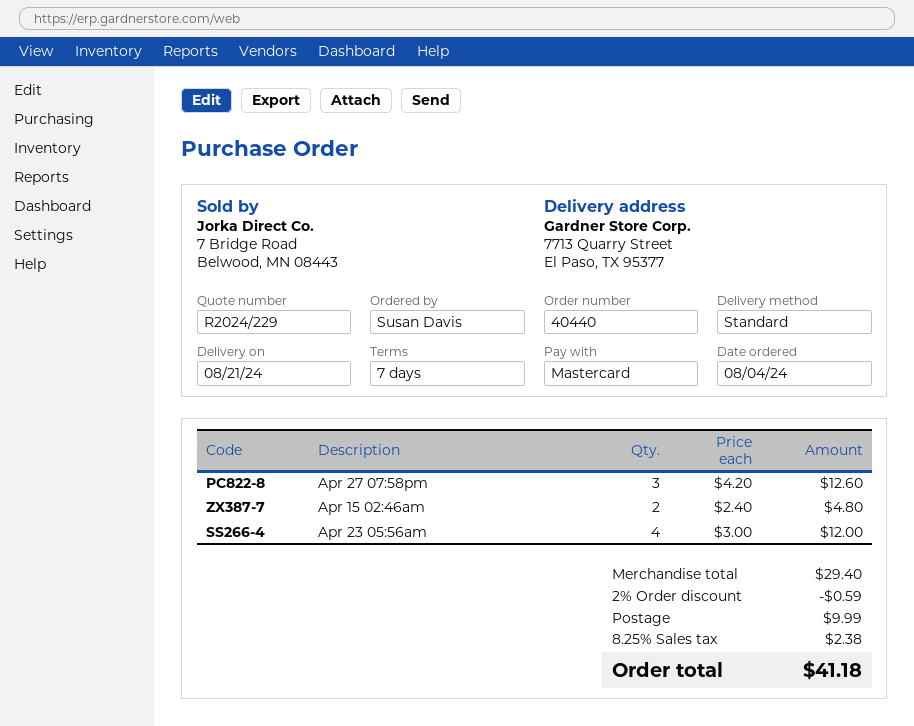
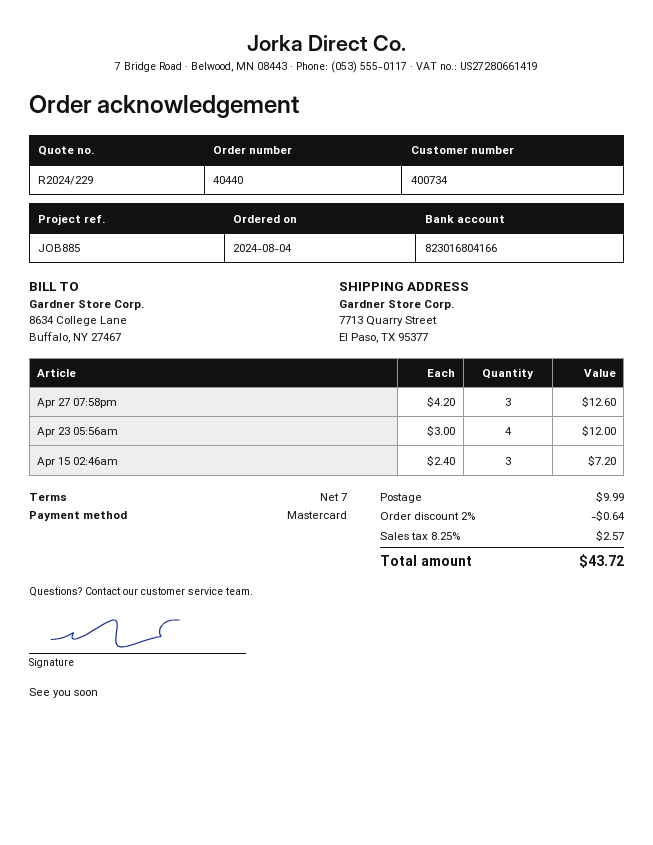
Apr 15 02:46am: 2 x 2.40 = 4.80 -> 3 x 2.40 = 7.20
discount: 2% = 0.59 -> 2% = 0.64
tax: 8.25% = 2.38 -> 8.25% = 2.57
total: 41.18 -> 43.72

